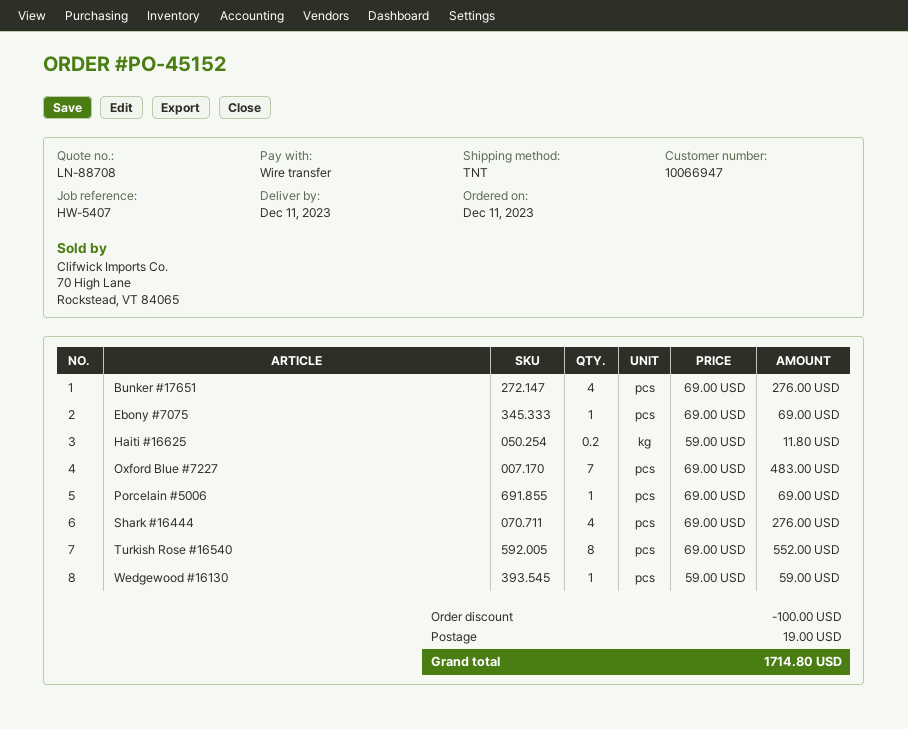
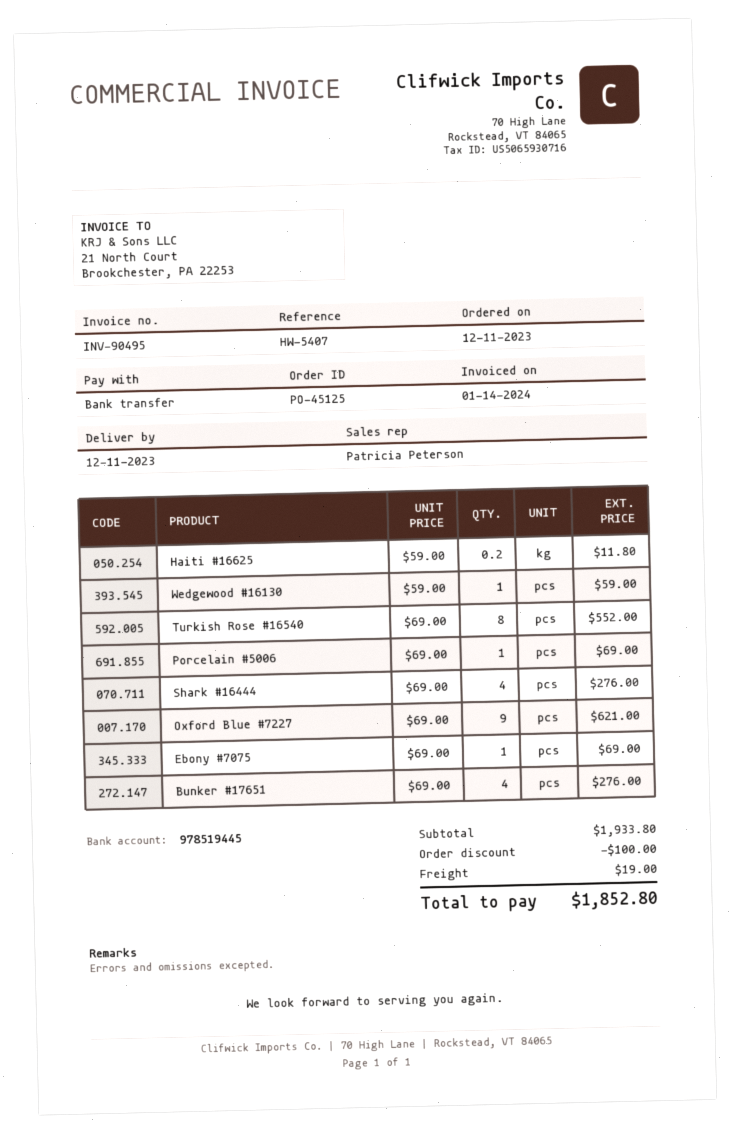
order number: PO-45152 -> PO-45125
Oxford Blue #7227: 7 x 69.00 = 483.00 -> 9 x 69.00 = 621.00
total: 1714.80 -> 1852.80

